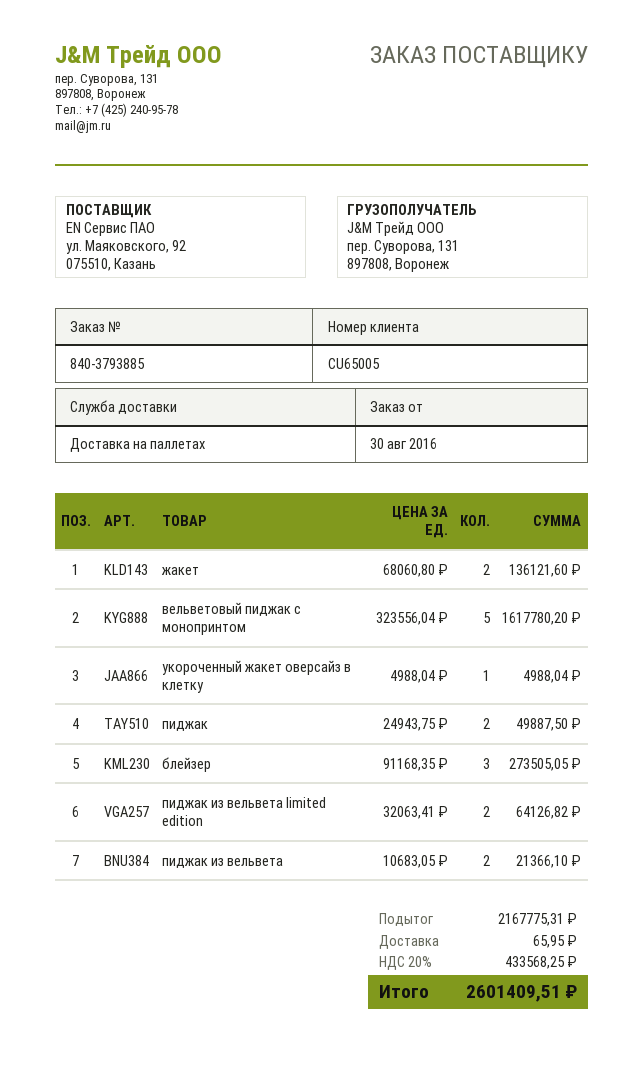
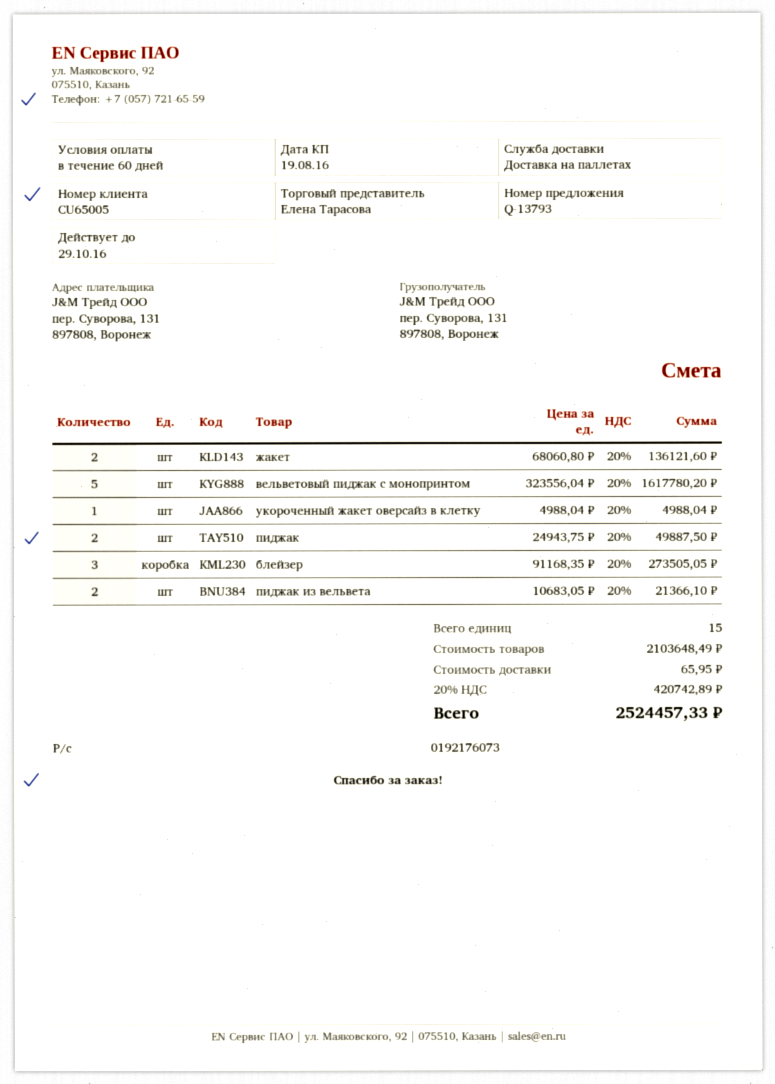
пиджак из вельвета limited edition: 2 x 32063.41 = 64126.82 -> none
subtotal: 2167775.31 -> 2103648.49
tax: 20% = 433568.25 -> 20% = 420742.89
total: 2601409.51 -> 2524457.33

